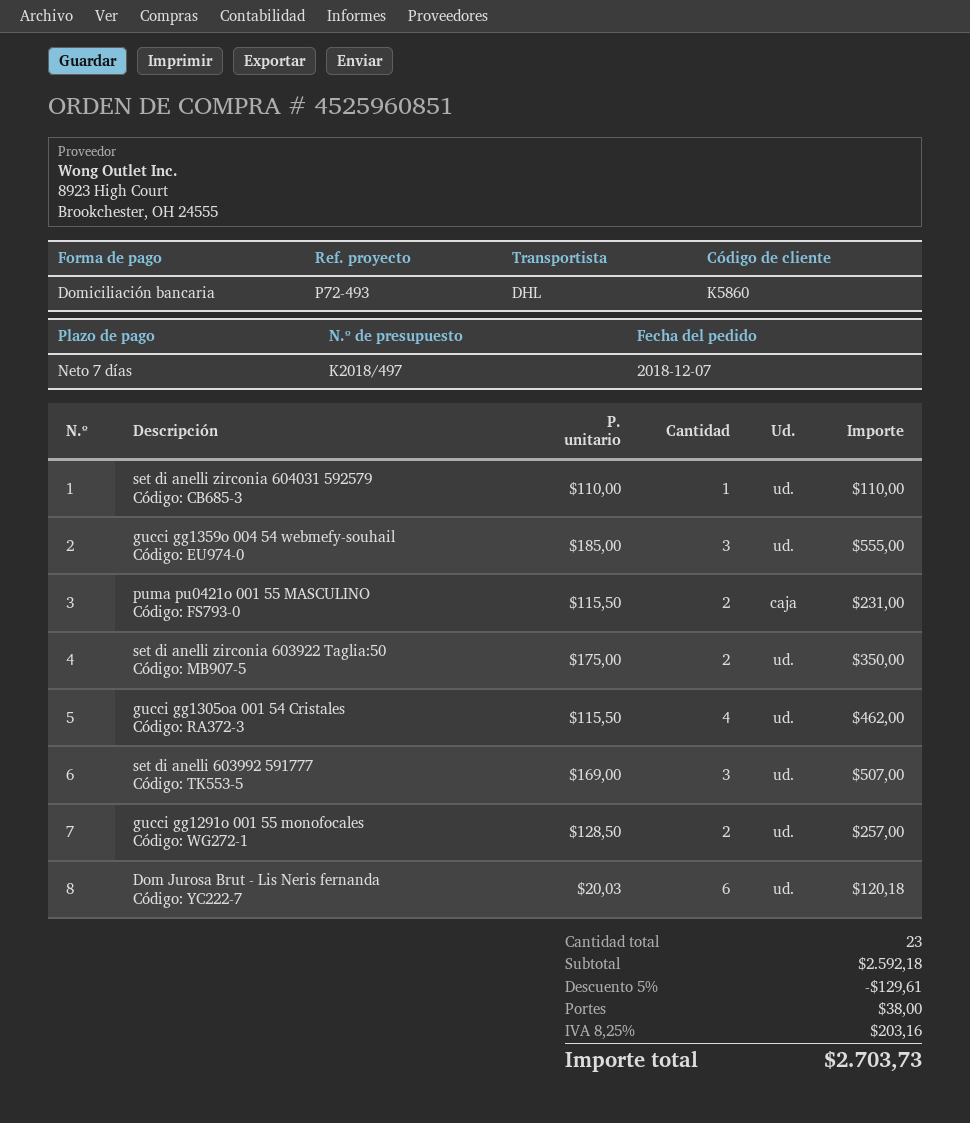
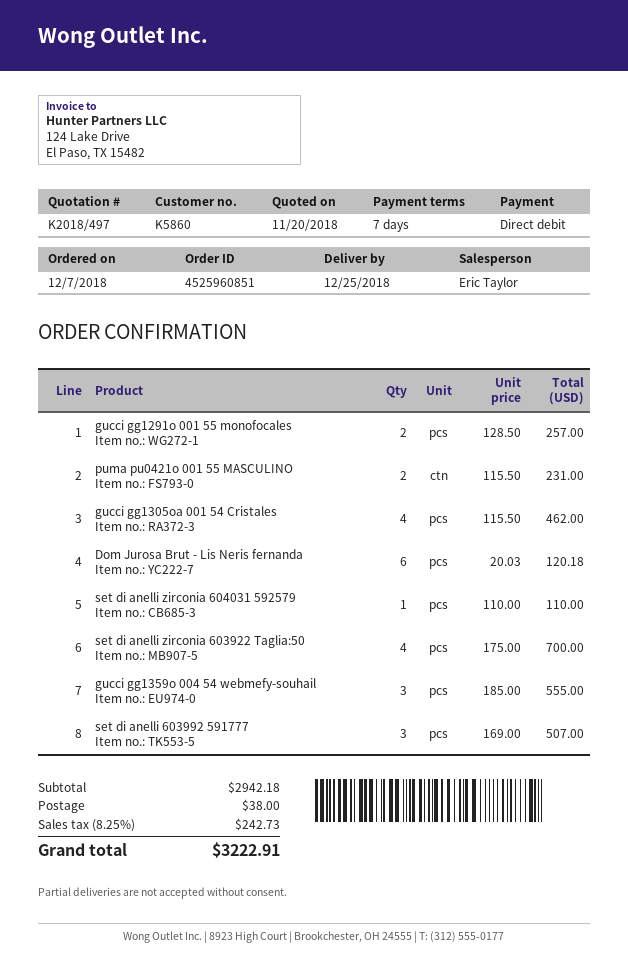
set di anelli zirconia 603922 Taglia:50: 2 x 175.00 = 350.00 -> 4 x 175.00 = 700.00
subtotal: 2592.18 -> 2942.18
discount: 5% = 129.61 -> none
tax: 8.25% = 203.16 -> 8.25% = 242.73
total: 2703.73 -> 3222.91

